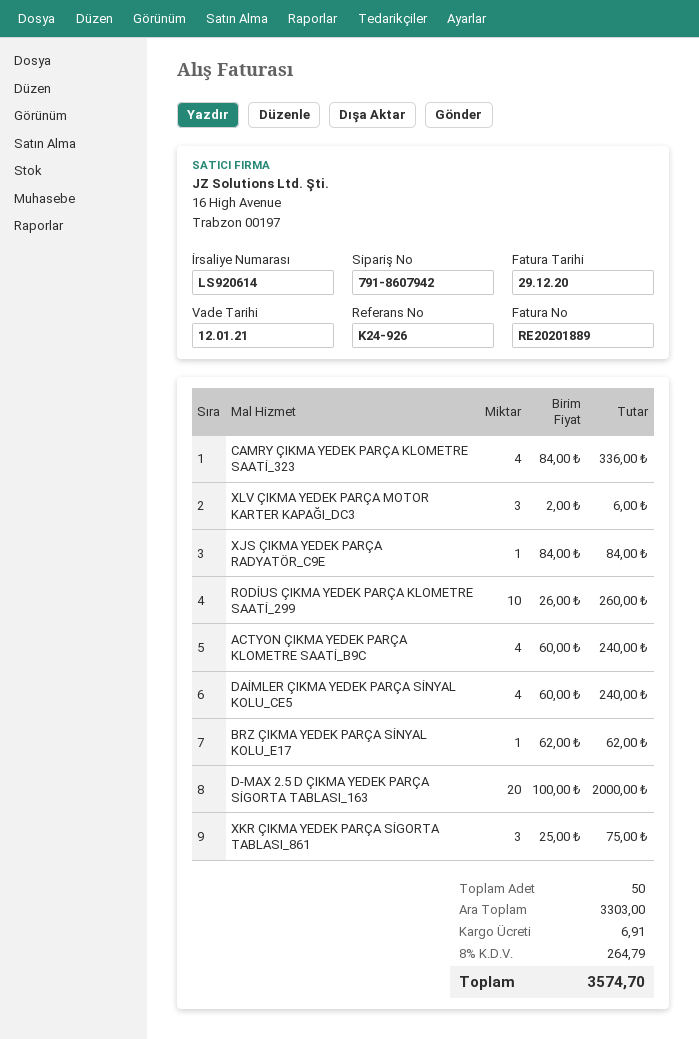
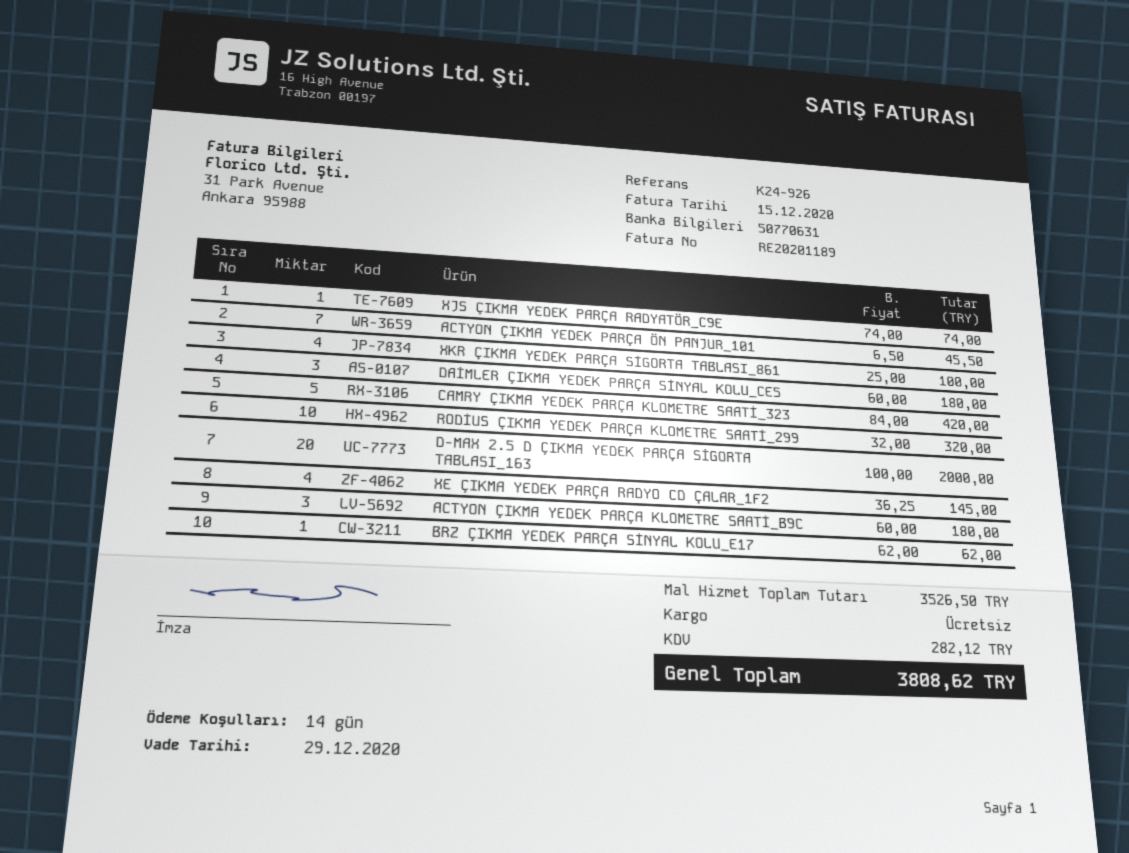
invoice number: RE20201889 -> RE20201189
invoice date: 2020-12-29 -> 2020-12-15
due date: 2021-01-12 -> 2020-12-29
CAMRY ÇIKMA YEDEK PARÇA KLOMETRE SAATİ_323: 4 x 84.00 = 336.00 -> 5 x 84.00 = 420.00
XLV ÇIKMA YEDEK PARÇA MOTOR KARTER KAPAĞI_DC3: 3 x 2.00 = 6.00 -> none
XJS ÇIKMA YEDEK PARÇA RADYATÖR_C9E: 1 x 84.00 = 84.00 -> 1 x 74.00 = 74.00
RODİUS ÇIKMA YEDEK PARÇA KLOMETRE SAATİ_299: 10 x 26.00 = 260.00 -> 10 x 32.00 = 320.00
ACTYON ÇIKMA YEDEK PARÇA KLOMETRE SAATİ_B9C: 4 x 60.00 = 240.00 -> 3 x 60.00 = 180.00
DAİMLER ÇIKMA YEDEK PARÇA SİNYAL KOLU_CE5: 4 x 60.00 = 240.00 -> 3 x 60.00 = 180.00
XKR ÇIKMA YEDEK PARÇA SİGORTA TABLASI_861: 3 x 25.00 = 75.00 -> 4 x 25.00 = 100.00
ACTYON ÇIKMA YEDEK PARÇA ÖN PANJUR_101: none -> 7 x 6.50 = 45.50
XE ÇIKMA YEDEK PARÇA RADYO CD ÇALAR_1F2: none -> 4 x 36.25 = 145.00
subtotal: 3303.00 -> 3526.50
shipping: 6.91 -> 0.00
tax: 264.79 -> 282.12
total: 3574.70 -> 3808.62

